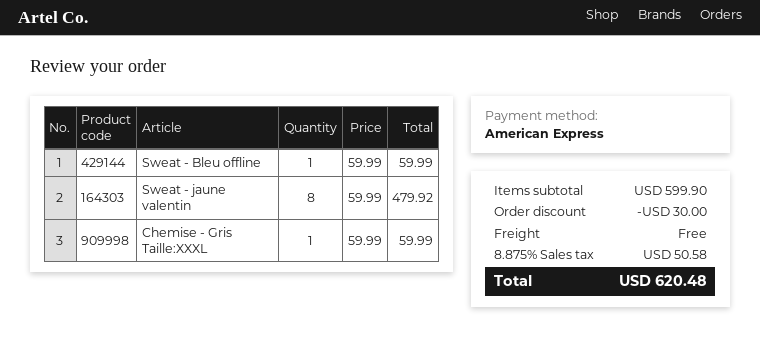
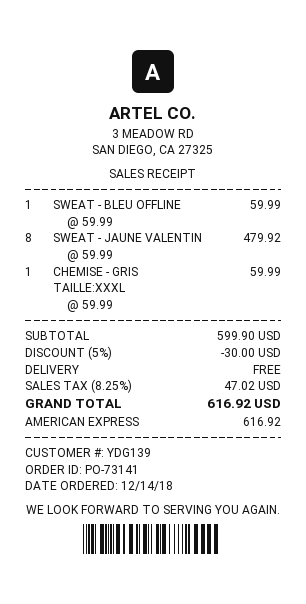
tax: 8.875% = 50.58 -> 8.25% = 47.02
total: 620.48 -> 616.92

